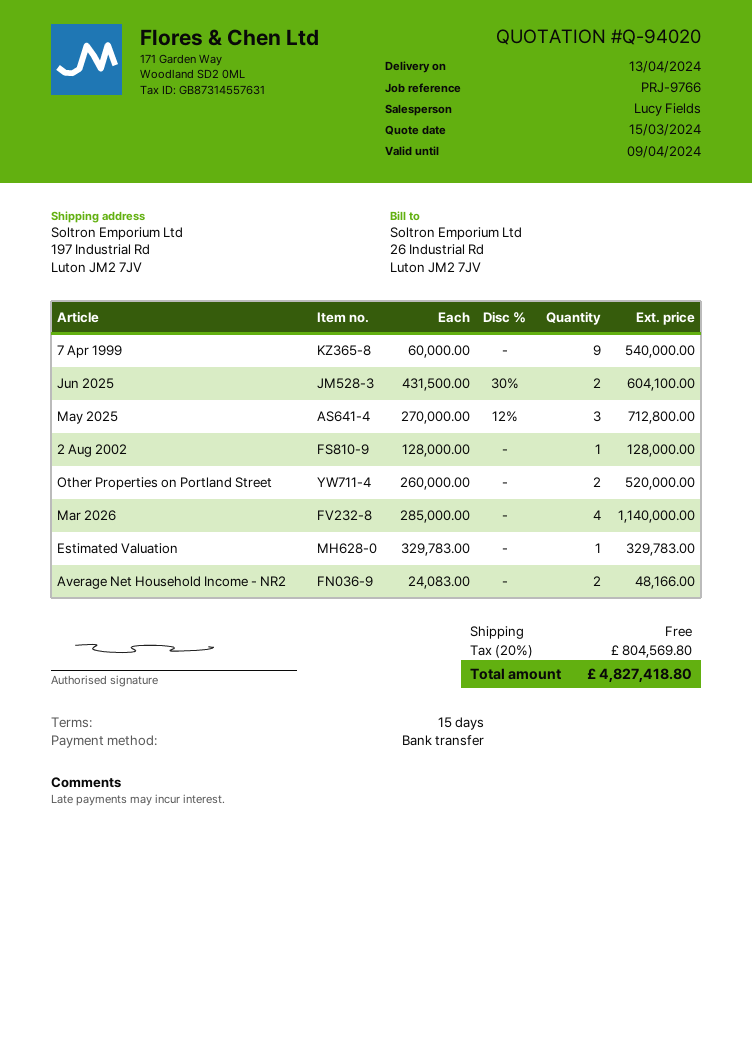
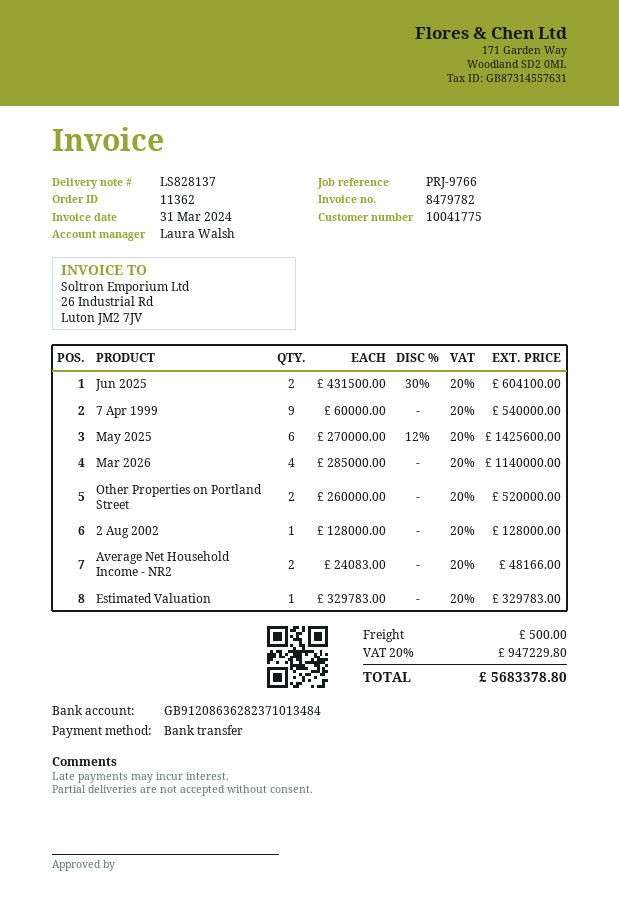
sales rep: Lucy Fields -> Laura Walsh
May 2025: 3 x 270000.00 - 12% = 712800.00 -> 6 x 270000.00 - 12% = 1425600.00
shipping: 0.00 -> 500.00
tax: 20% = 804569.80 -> 20% = 947229.80
total: 4827418.80 -> 5683378.80

